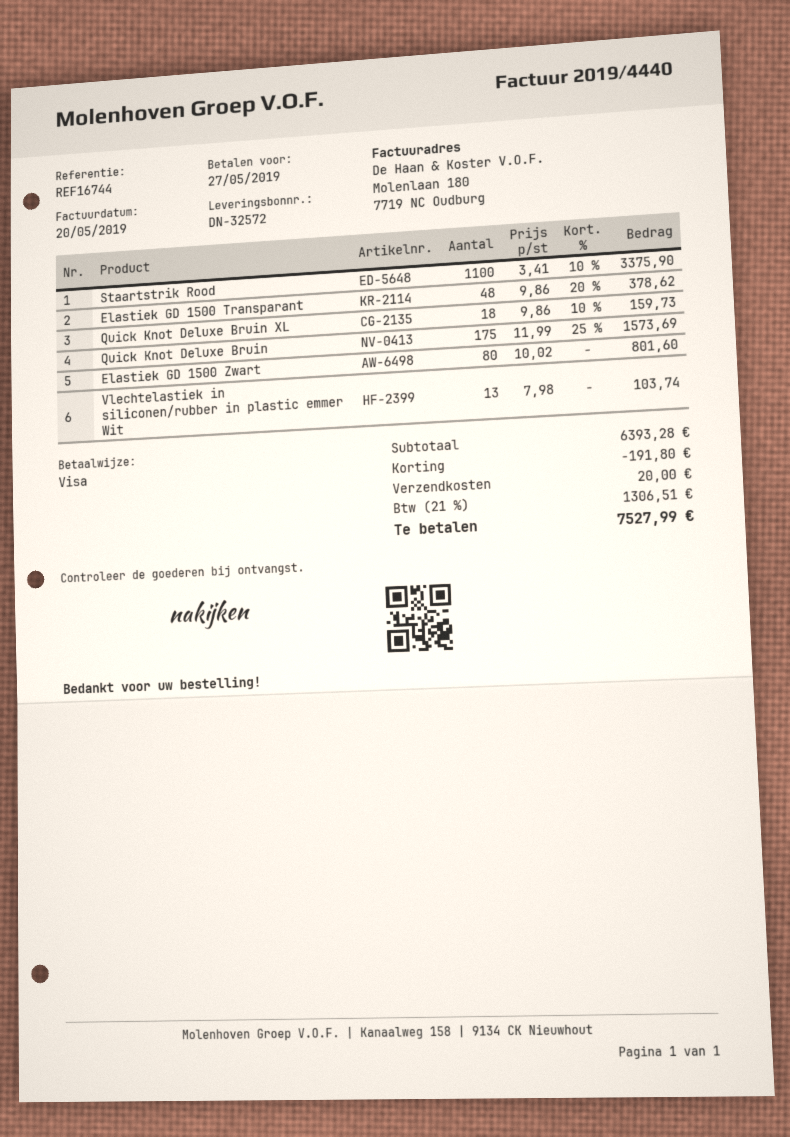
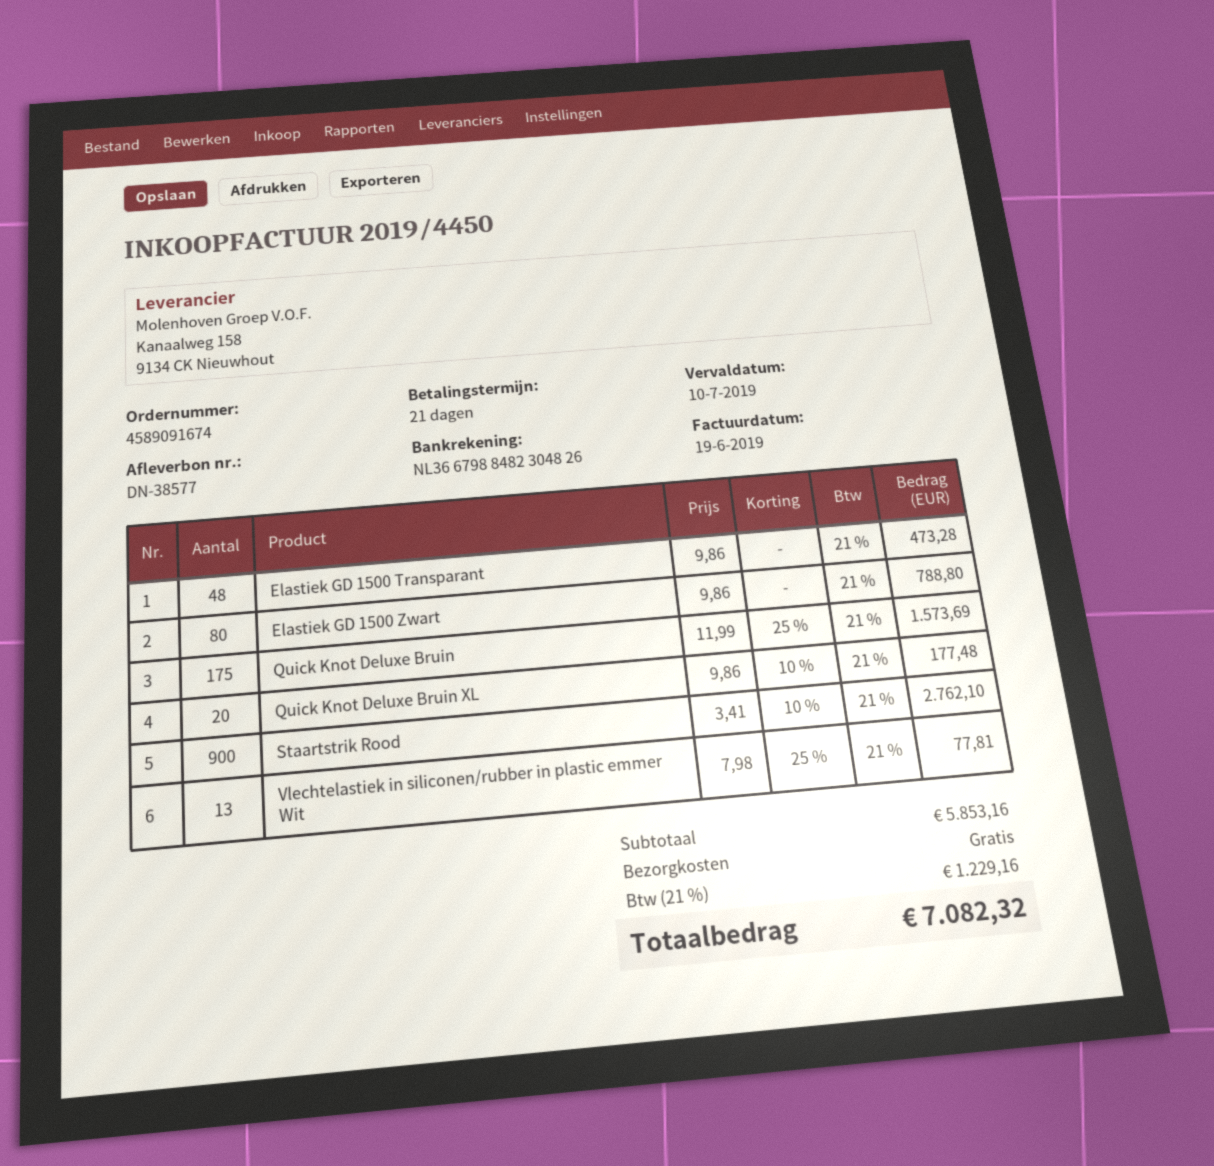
delivery note number: DN-32572 -> DN-38577
invoice number: 2019/4440 -> 2019/4450
invoice date: 2019-05-20 -> 2019-06-19
due date: 2019-05-27 -> 2019-07-10
Staartstrik Rood: 1100 x 3.41 - 10% = 3375.90 -> 900 x 3.41 - 10% = 2762.10
Elastiek GD 1500 Transparant: 48 x 9.86 - 20% = 378.62 -> 48 x 9.86 = 473.28
Quick Knot Deluxe Bruin XL: 18 x 9.86 - 10% = 159.73 -> 20 x 9.86 - 10% = 177.48
Elastiek GD 1500 Zwart: 80 x 10.02 = 801.60 -> 80 x 9.86 = 788.80
Vlechtelastiek in siliconen/rubber in plastic emmer Wit: 13 x 7.98 = 103.74 -> 13 x 7.98 - 25% = 77.81
subtotal: 6393.28 -> 5853.16
discount: 191.80 -> none
shipping: 20.00 -> 0.00
tax: 21% = 1306.51 -> 21% = 1229.16
total: 7527.99 -> 7082.32

